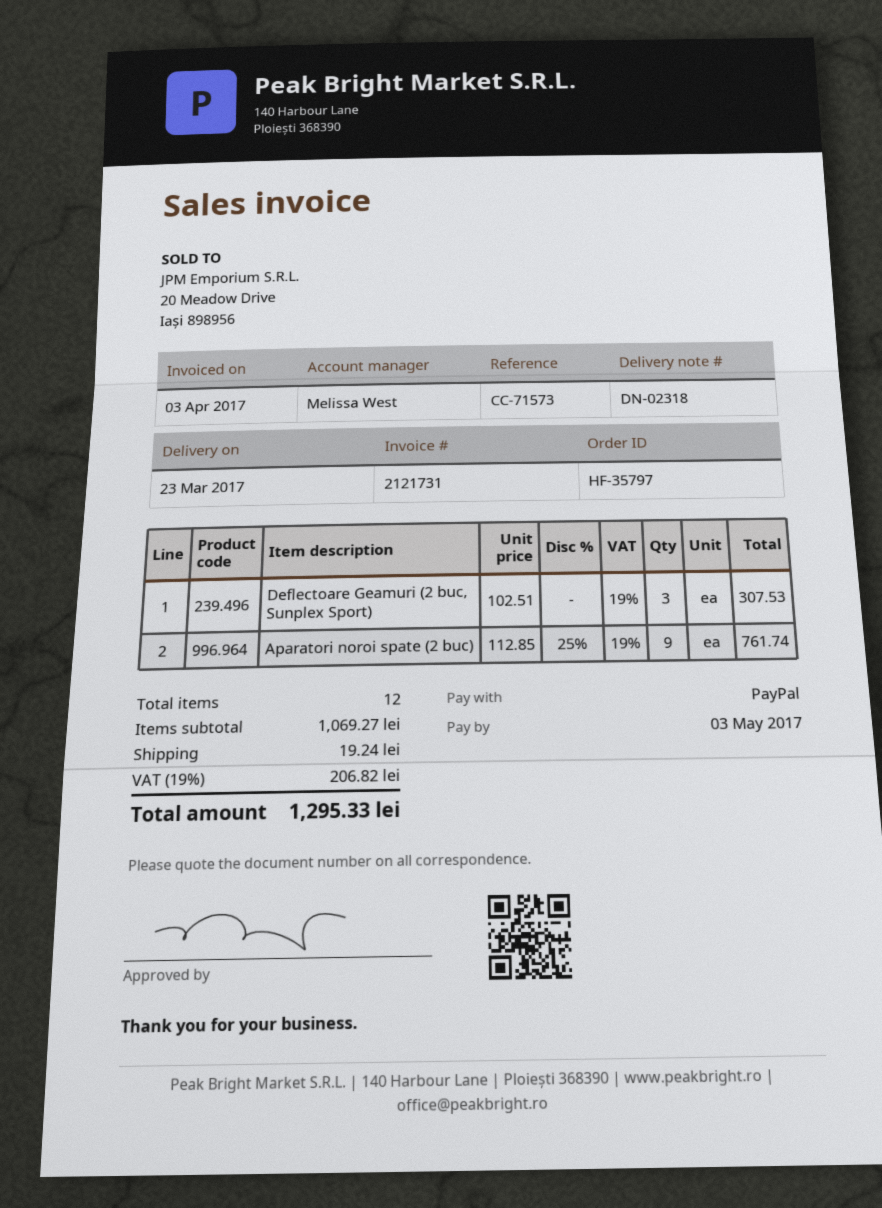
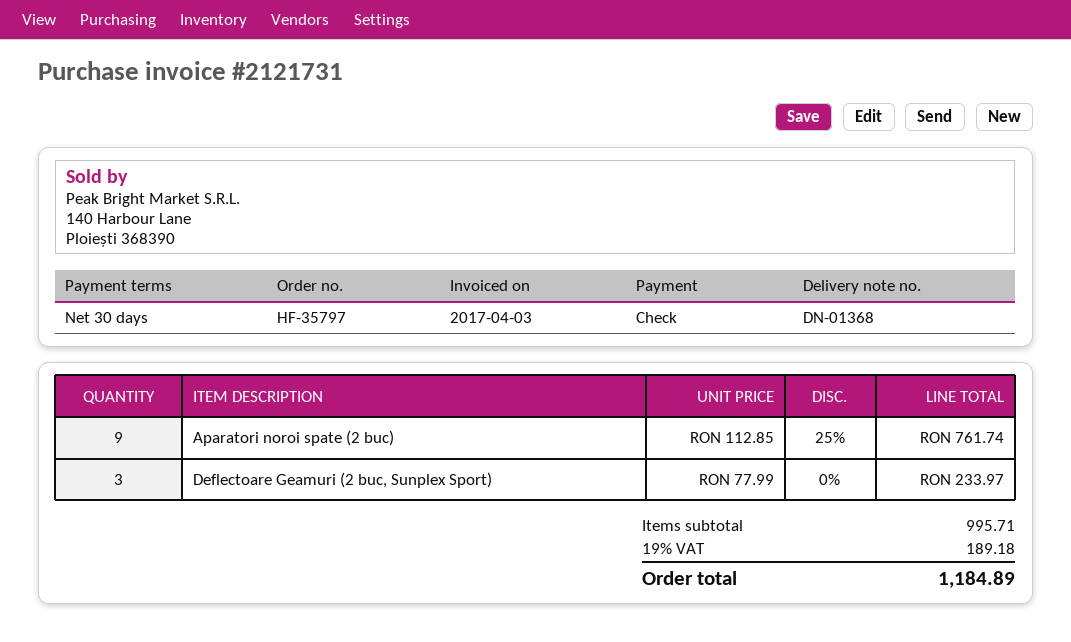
delivery note number: DN-02318 -> DN-01368
payment method: PayPal -> cheque
Deflectoare Geamuri (2 buc, Sunplex Sport): 3 x 102.51 = 307.53 -> 3 x 77.99 = 233.97
subtotal: 1069.27 -> 995.71
shipping: 19.24 -> none
tax: 19% = 206.82 -> 19% = 189.18
total: 1295.33 -> 1184.89

